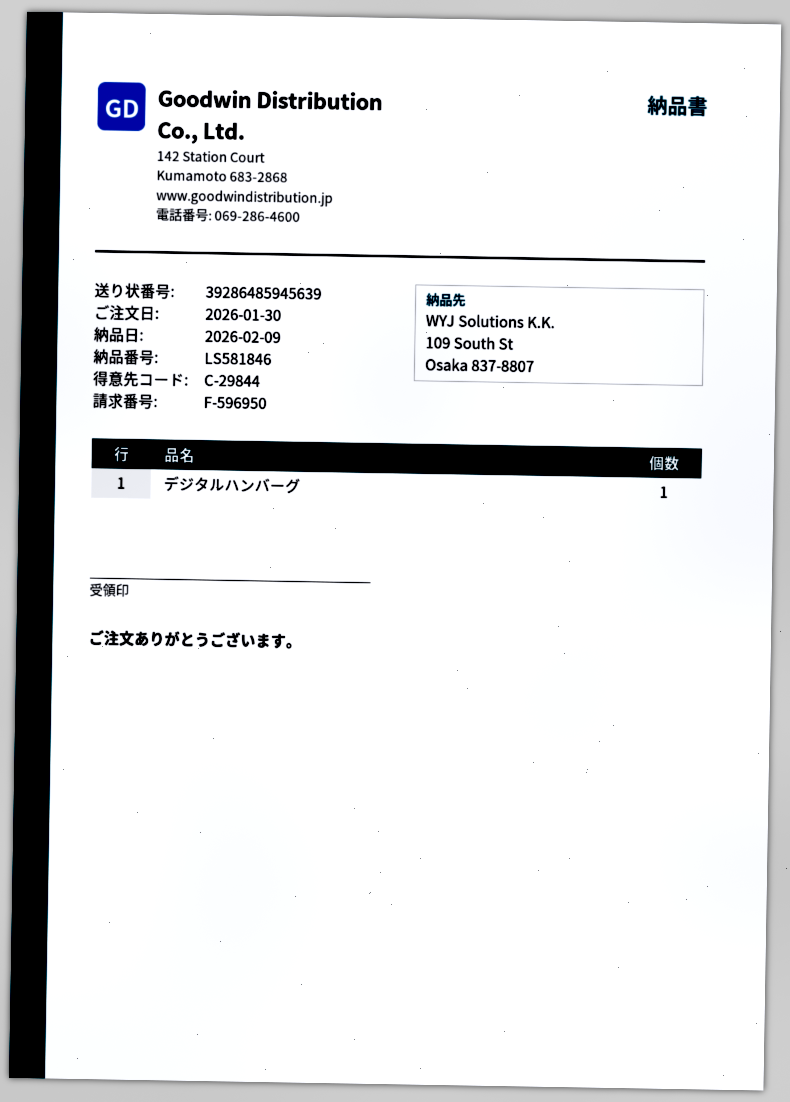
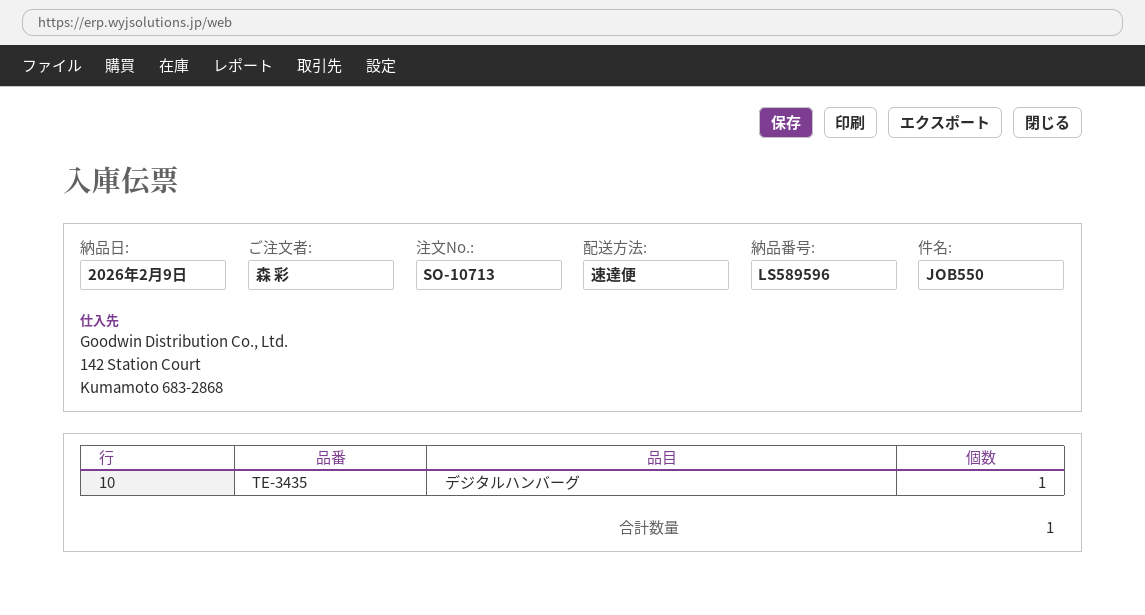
delivery note number: LS581846 -> LS589596

